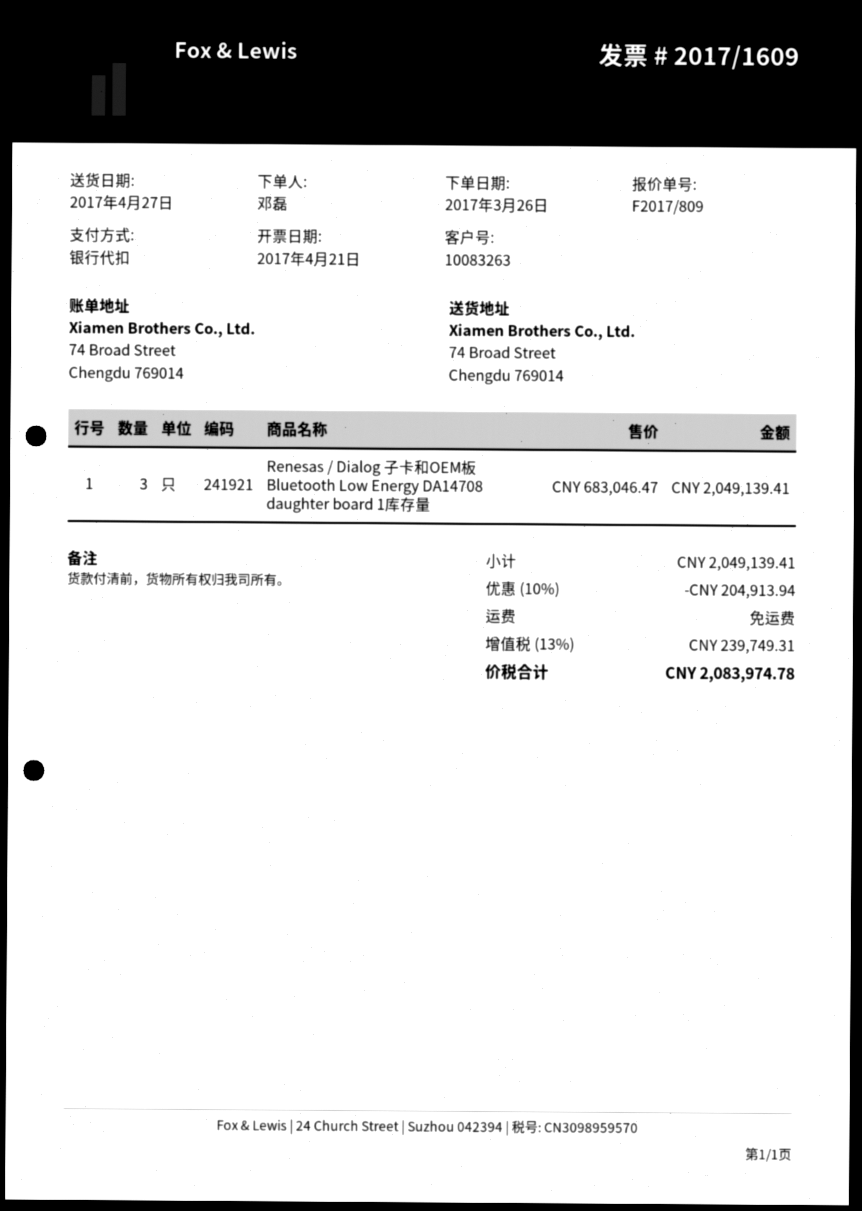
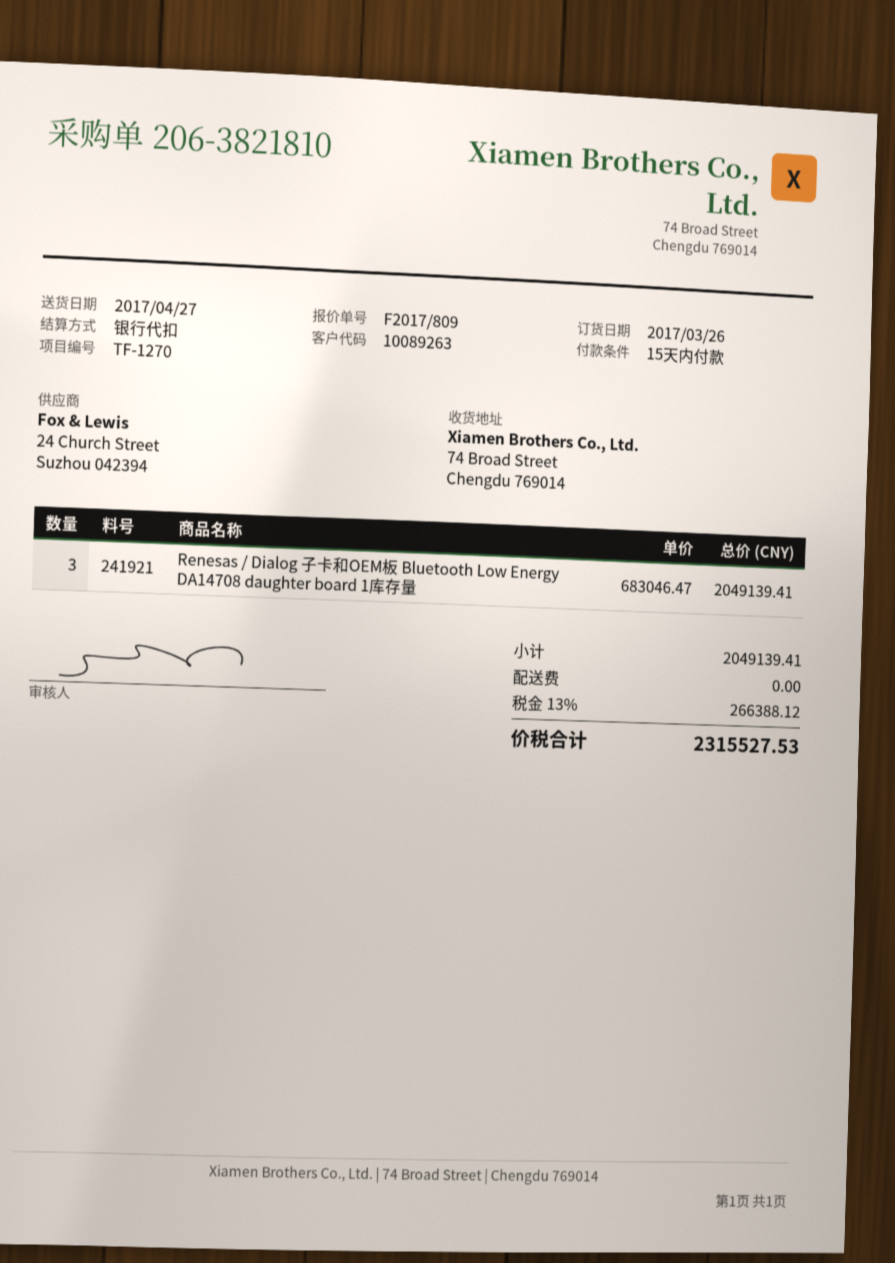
customer number: 10083263 -> 10089263
discount: 10% = 204913.94 -> none
tax: 13% = 239749.31 -> 13% = 266388.12
total: 2083974.78 -> 2315527.53

